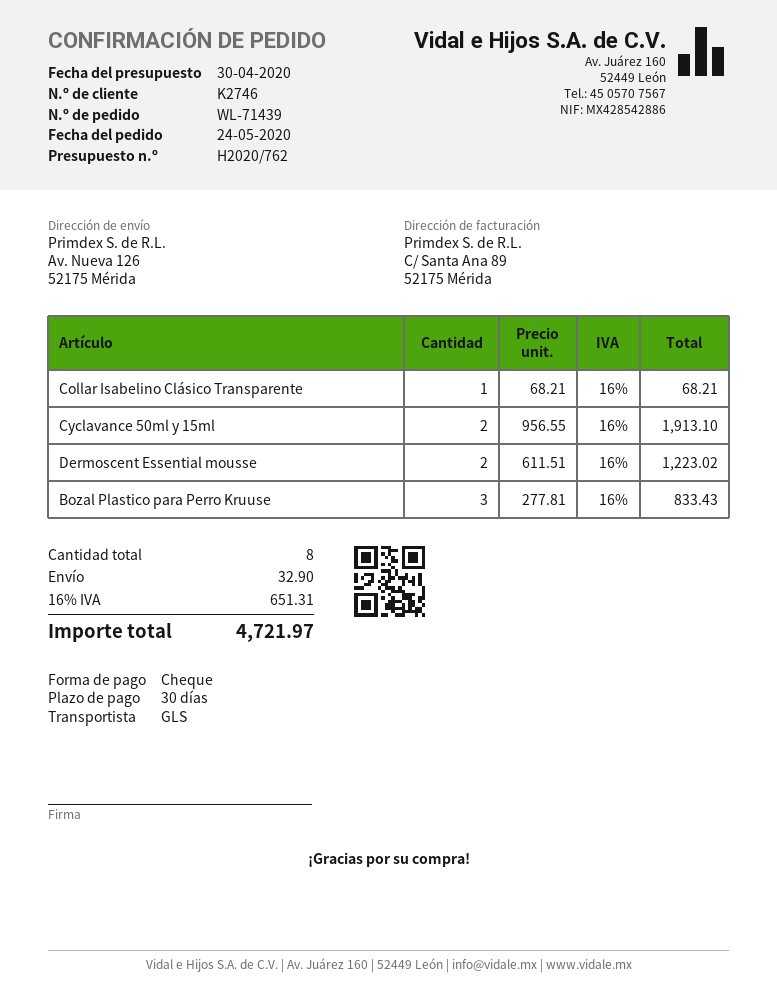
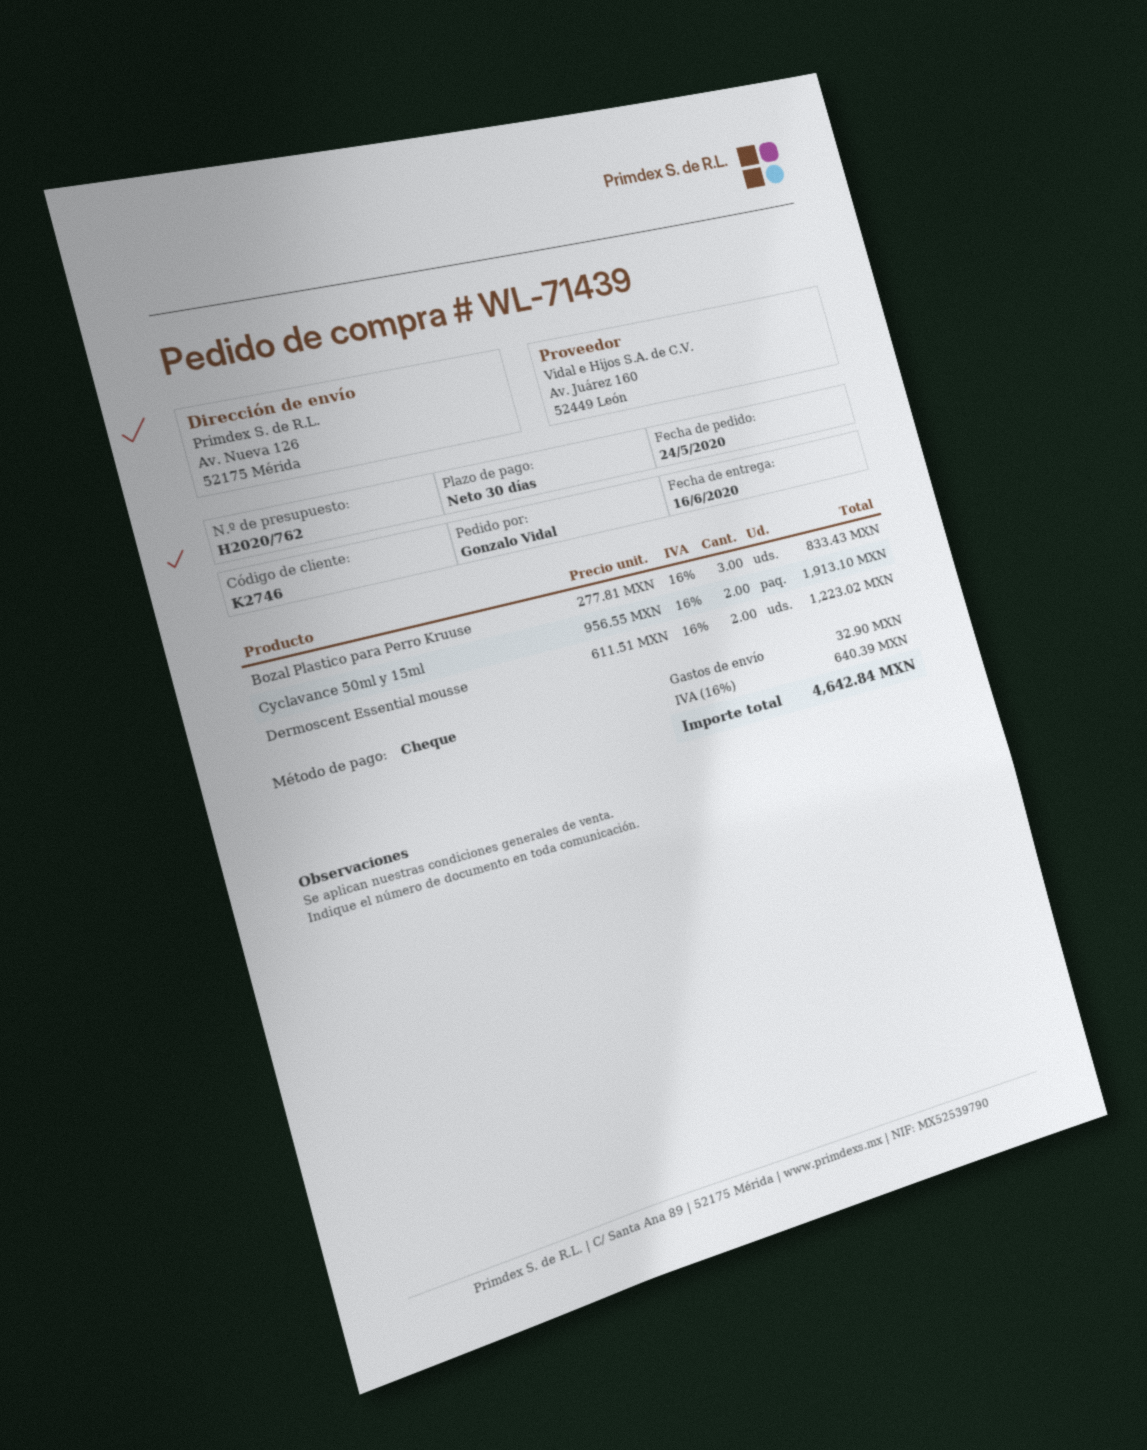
Collar Isabelino Clásico Transparente: 1 x 68.21 = 68.21 -> none
tax: 16% = 651.31 -> 16% = 640.39
total: 4721.97 -> 4642.84

